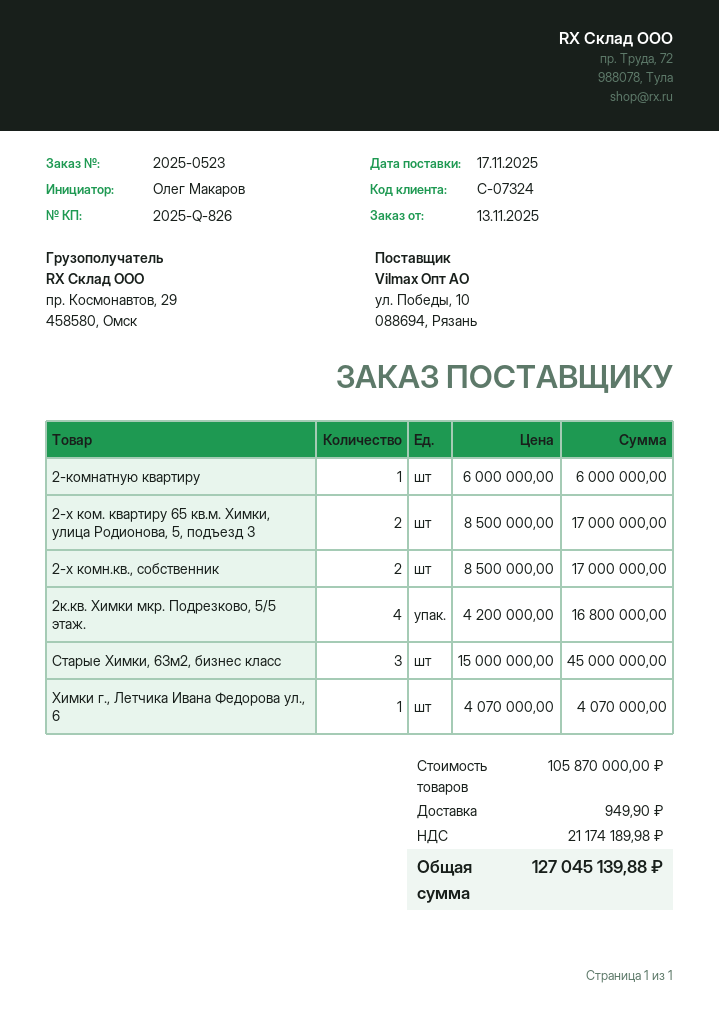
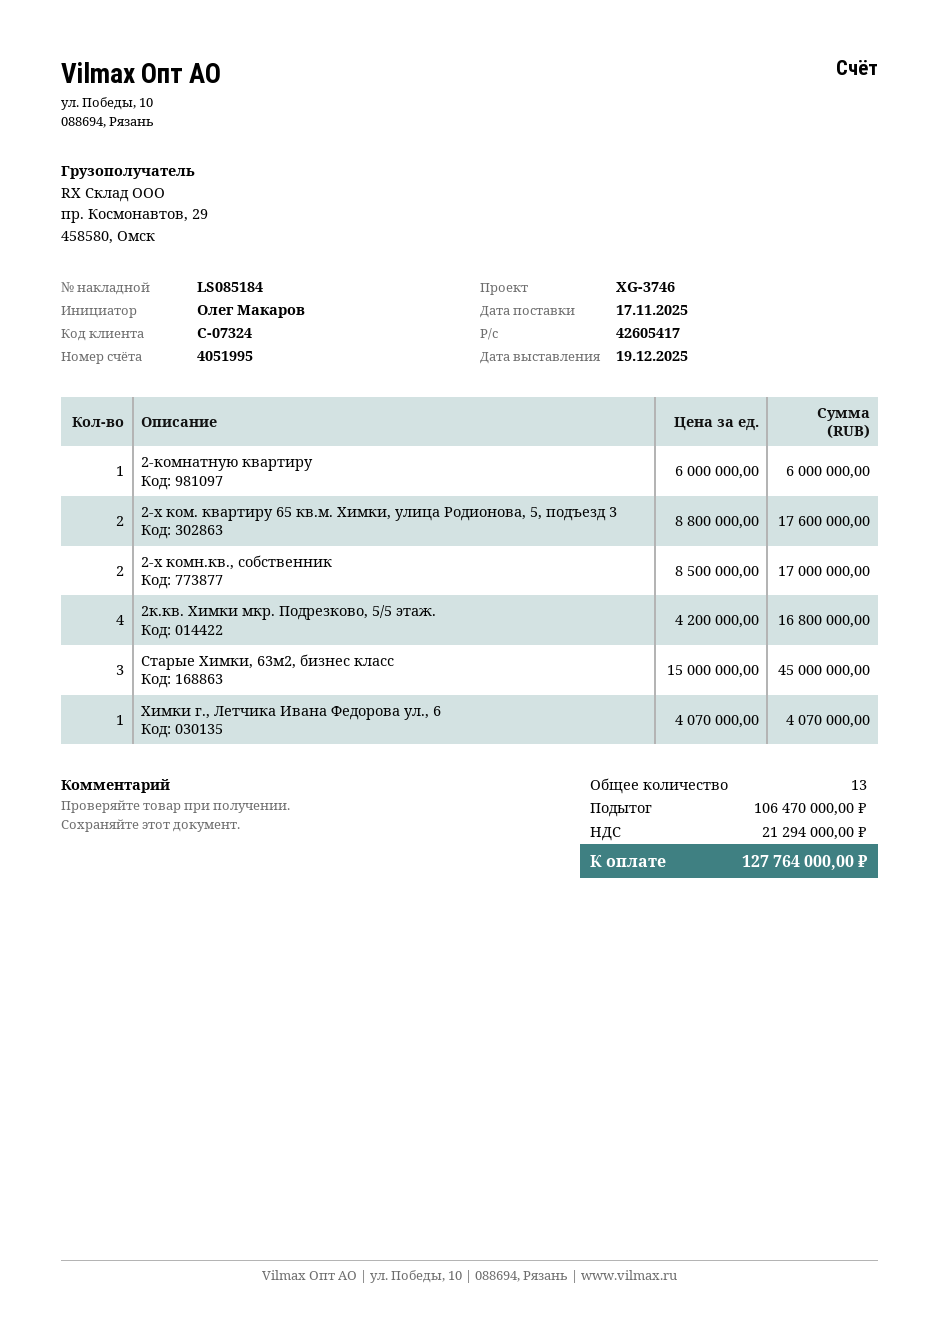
2-х ком. квартиру 65 кв.м. Химки, улица Родионова, 5, подъезд 3: 2 x 8500000.00 = 17000000.00 -> 2 x 8800000.00 = 17600000.00
subtotal: 105870000.00 -> 106470000.00
shipping: 949.90 -> none
tax: 21174189.98 -> 21294000.00
total: 127045139.88 -> 127764000.00

